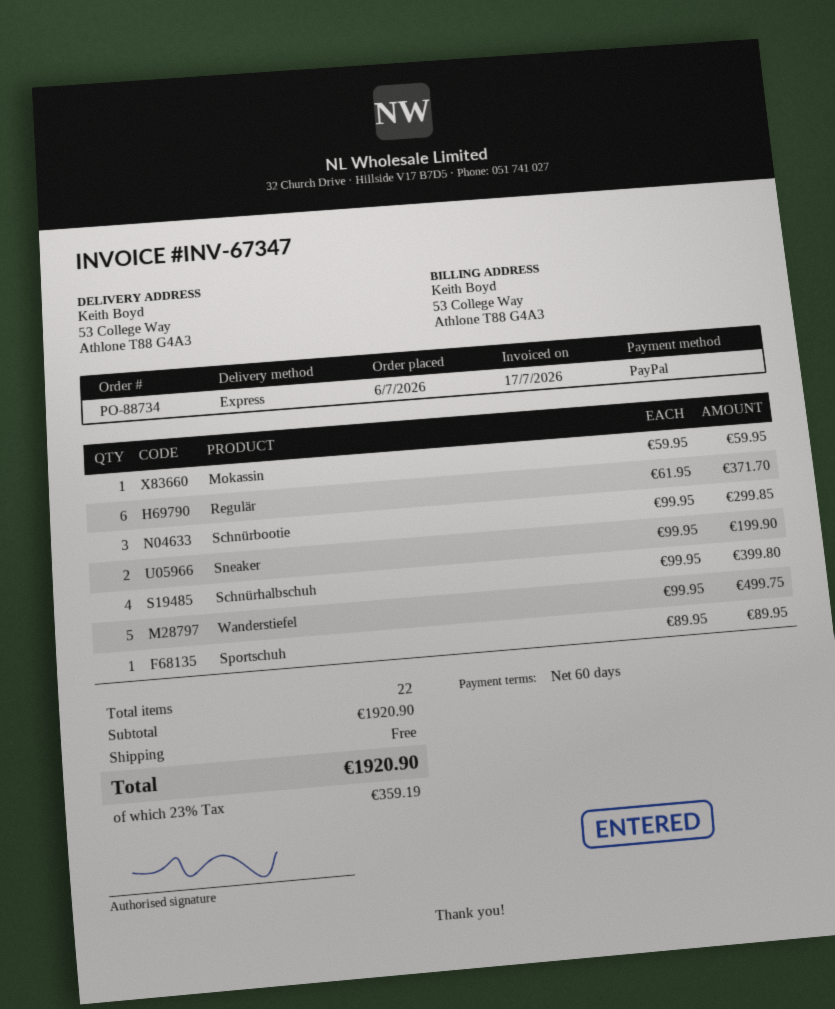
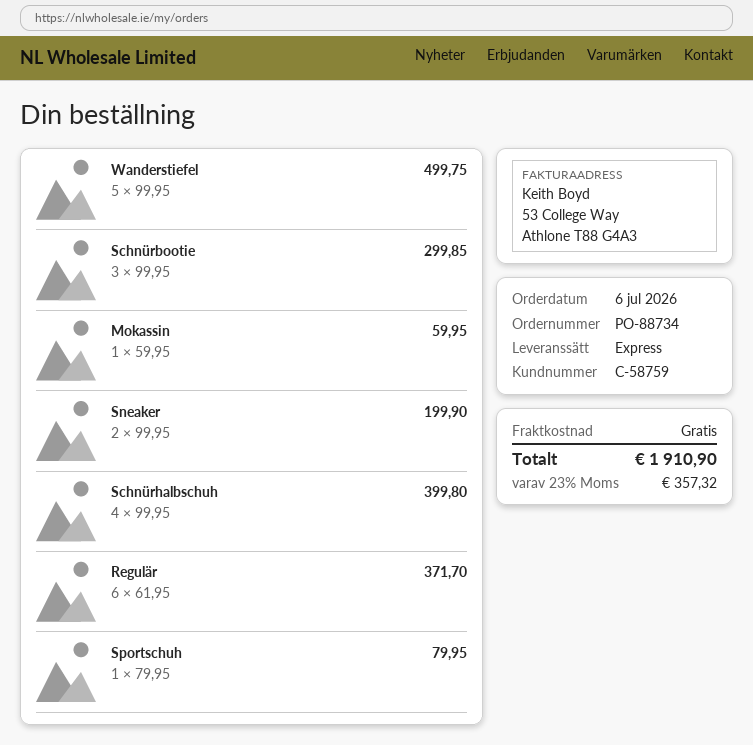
Sportschuh: 1 x 89.95 = 89.95 -> 1 x 79.95 = 79.95
tax: 23% = 359.19 -> 23% = 357.32
total: 1920.90 -> 1910.90

